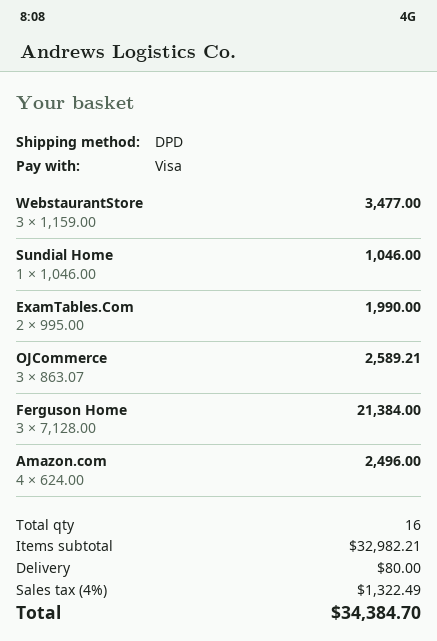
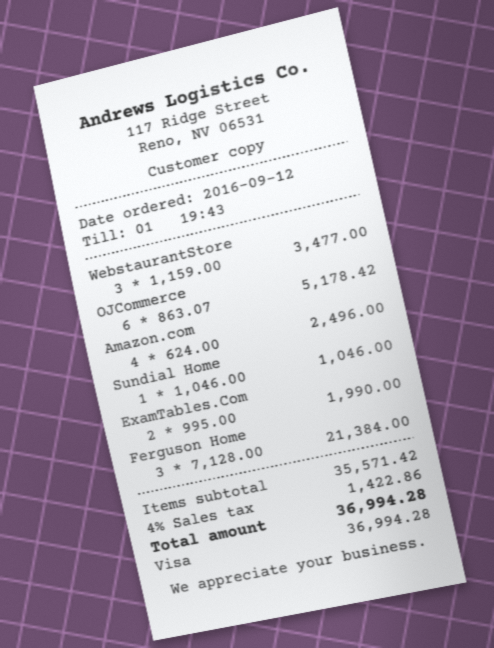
OJCommerce: 3 x 863.07 = 2589.21 -> 6 x 863.07 = 5178.42
subtotal: 32982.21 -> 35571.42
shipping: 80.00 -> none
tax: 4% = 1322.49 -> 4% = 1422.86
total: 34384.70 -> 36994.28

